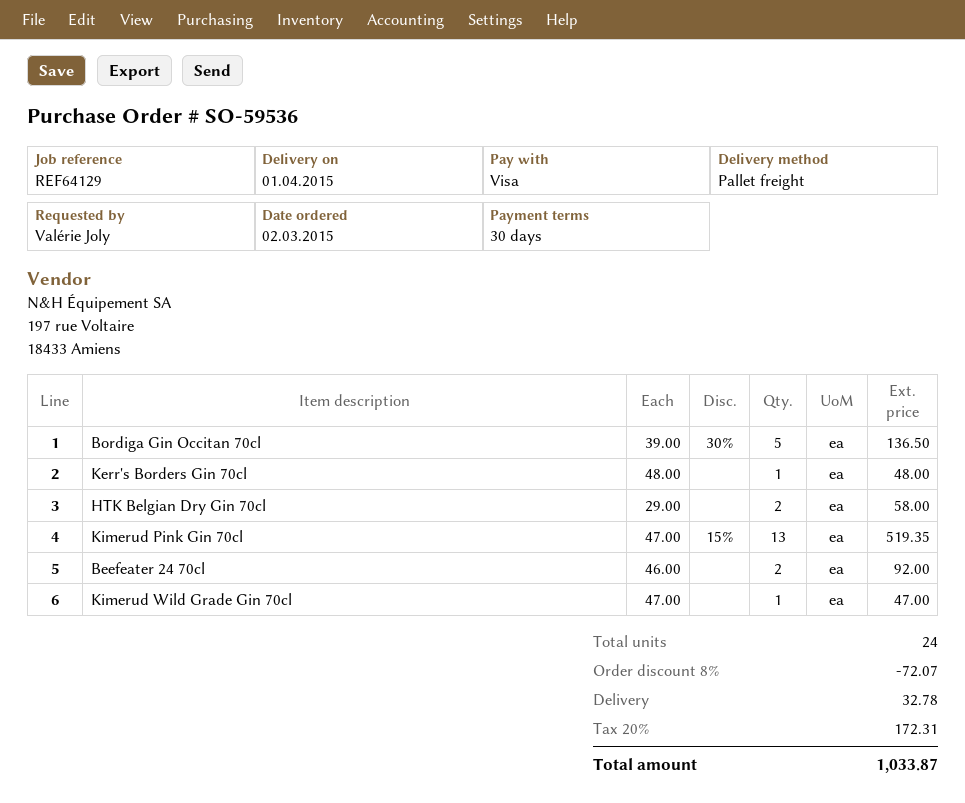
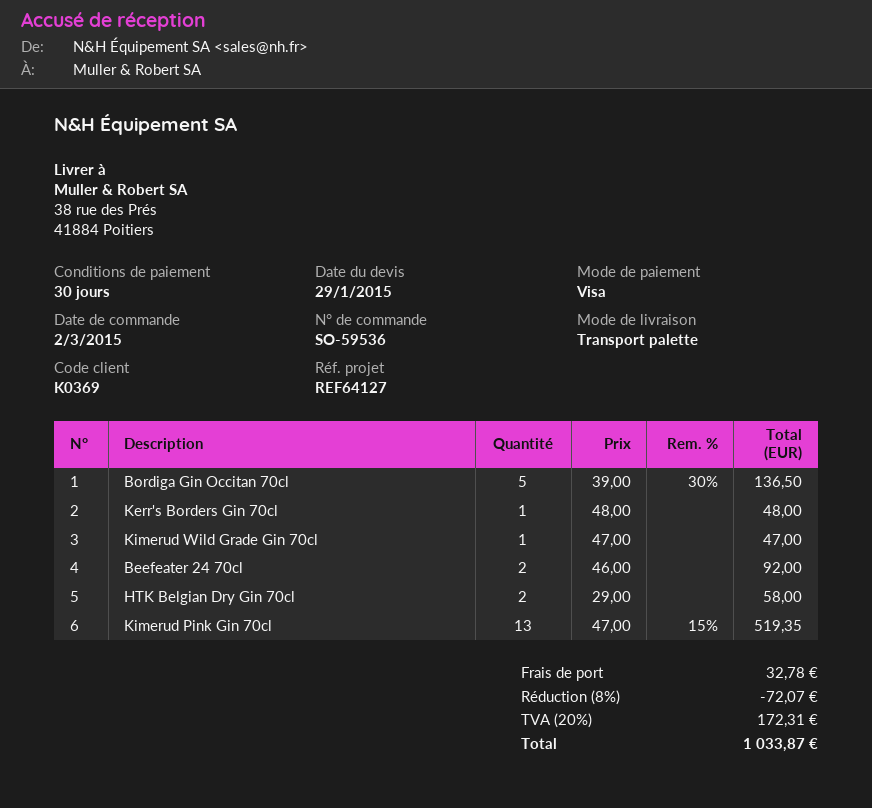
reference: REF64129 -> REF64127

